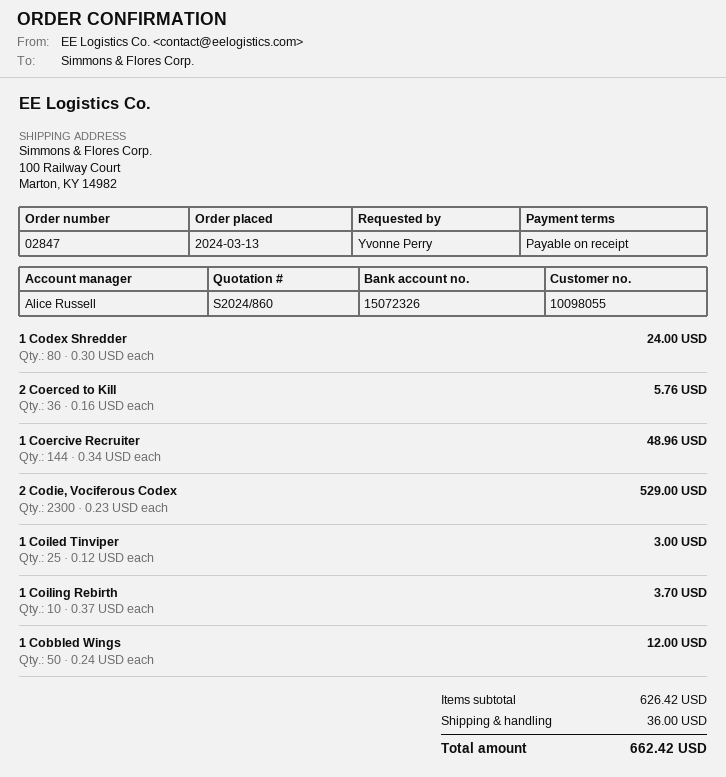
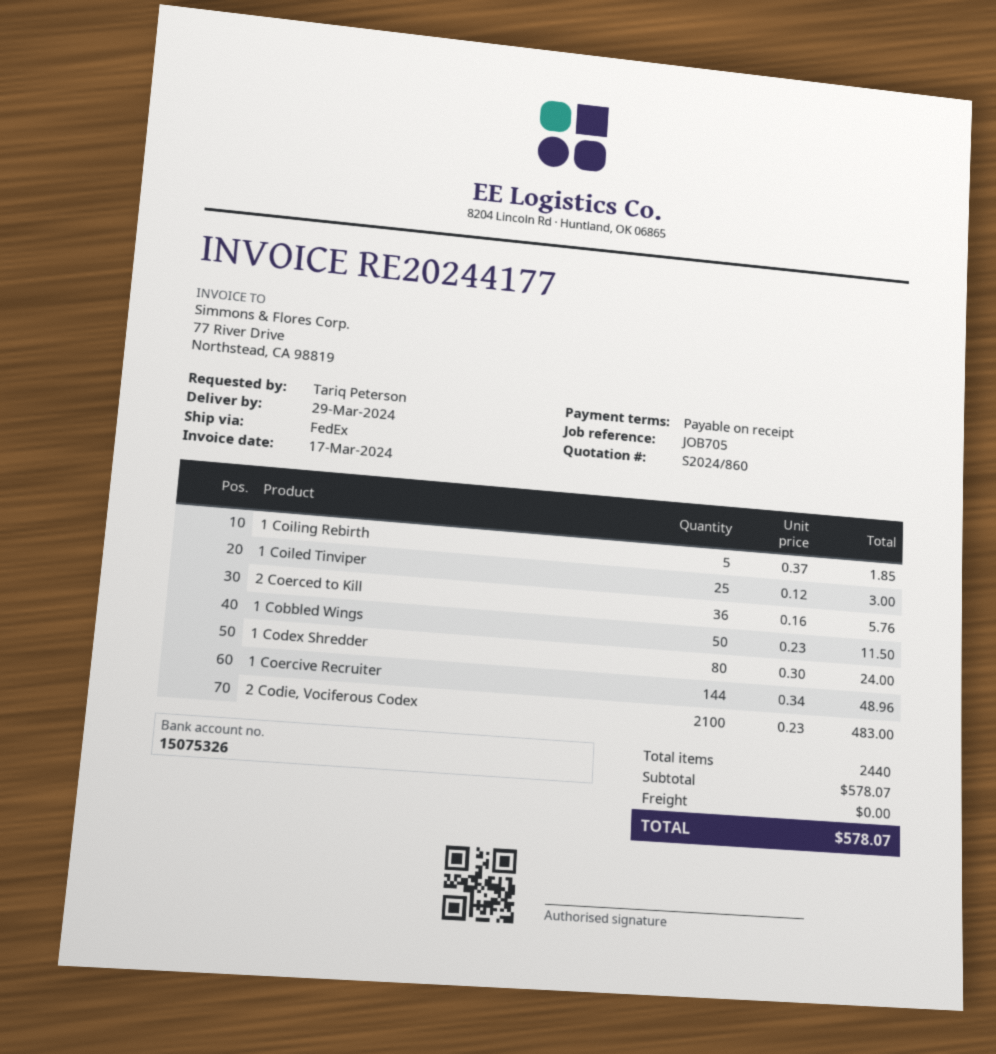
ordered by: Yvonne Perry -> Tariq Peterson
bank account: 15072326 -> 15075326
2 Codie, Vociferous Codex: 2300 x 0.23 = 529.00 -> 2100 x 0.23 = 483.00
1 Coiling Rebirth: 10 x 0.37 = 3.70 -> 5 x 0.37 = 1.85
1 Cobbled Wings: 50 x 0.24 = 12.00 -> 50 x 0.23 = 11.50
subtotal: 626.42 -> 578.07
shipping: 36.00 -> 0.00
total: 662.42 -> 578.07

